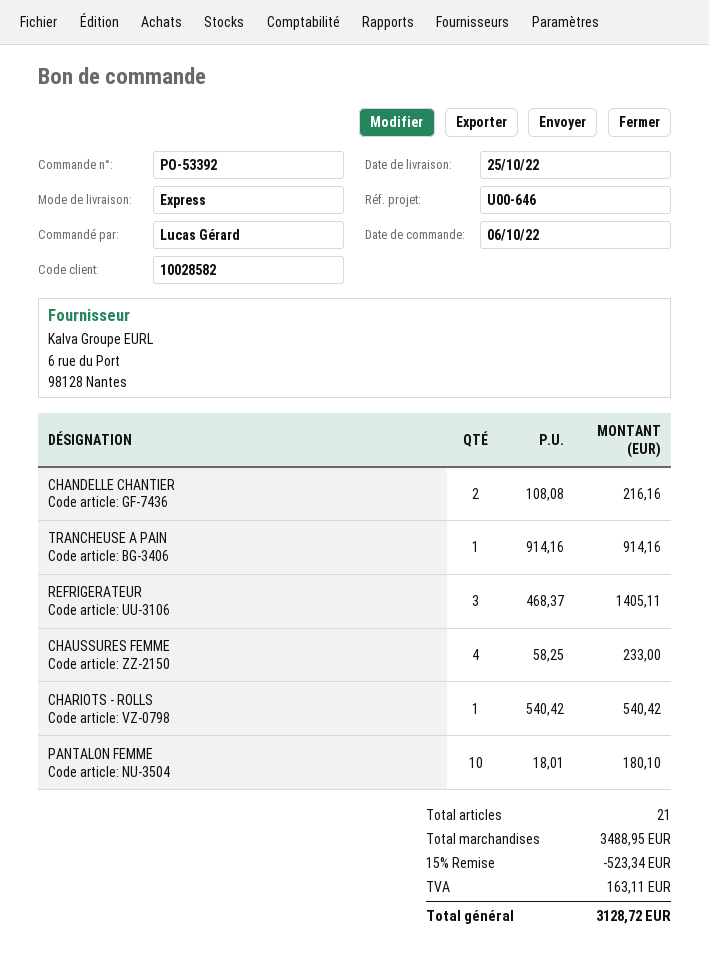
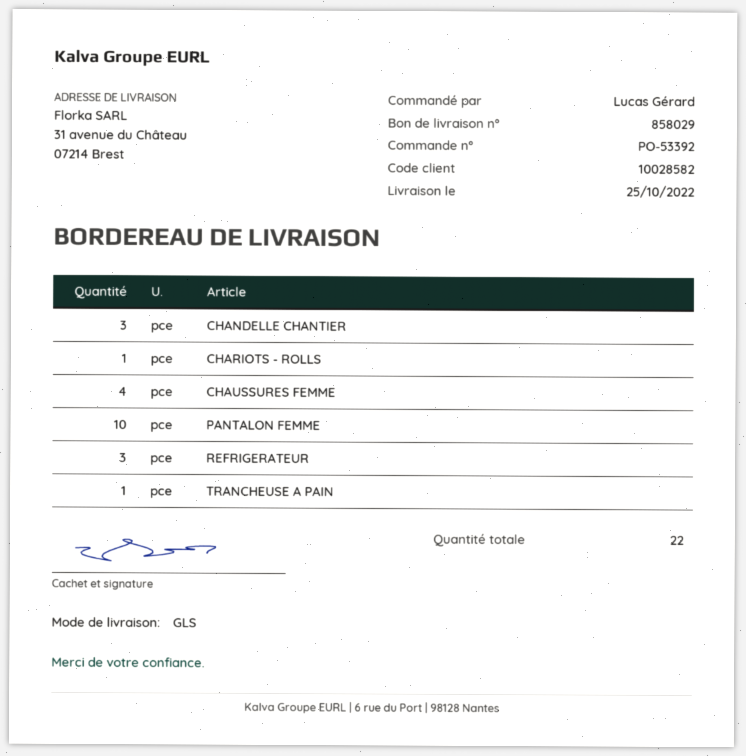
shipping method: express -> GLS
CHANDELLE CHANTIER: 2 -> 3
total quantity: 21 -> 22

